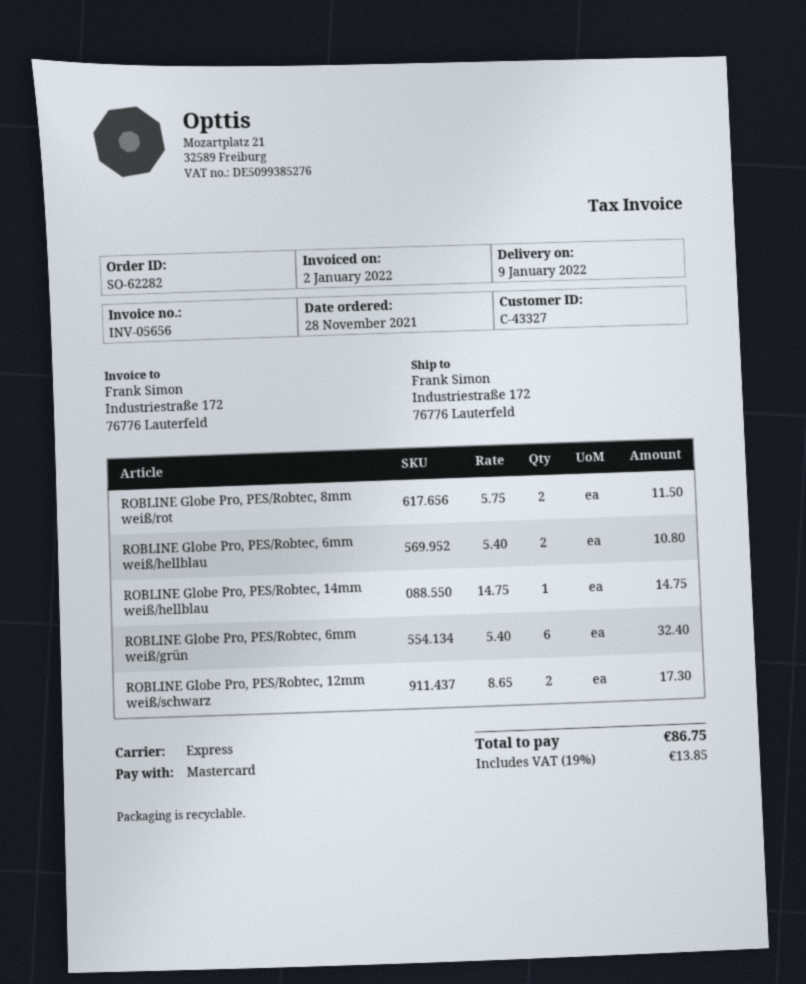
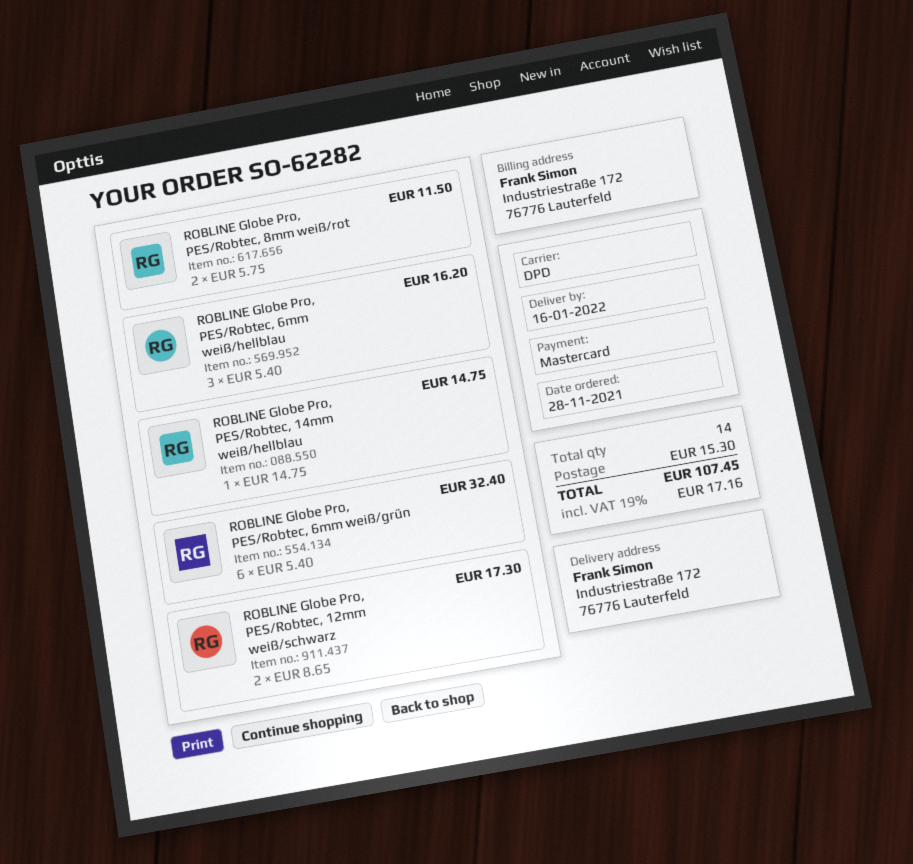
delivery date: 2022-01-09 -> 2022-01-16
shipping method: express -> DPD
ROBLINE Globe Pro, PES/Robtec, 6mm weiß/hellblau: 2 x 5.40 = 10.80 -> 3 x 5.40 = 16.20
shipping: none -> 15.30
tax: 19% = 13.85 -> 19% = 17.16
total: 86.75 -> 107.45

